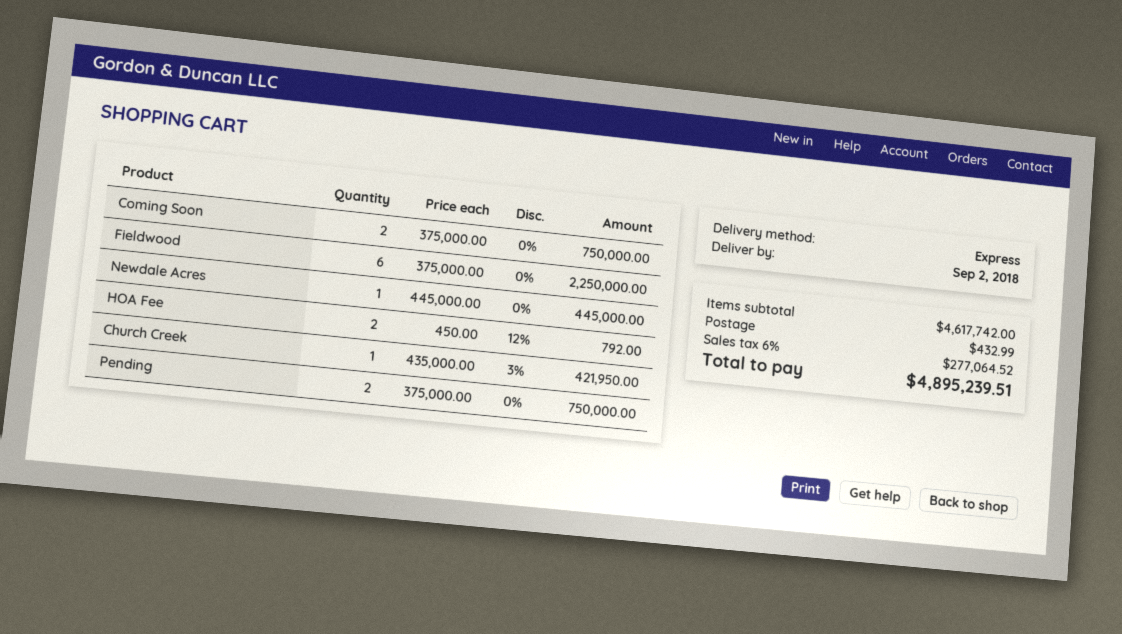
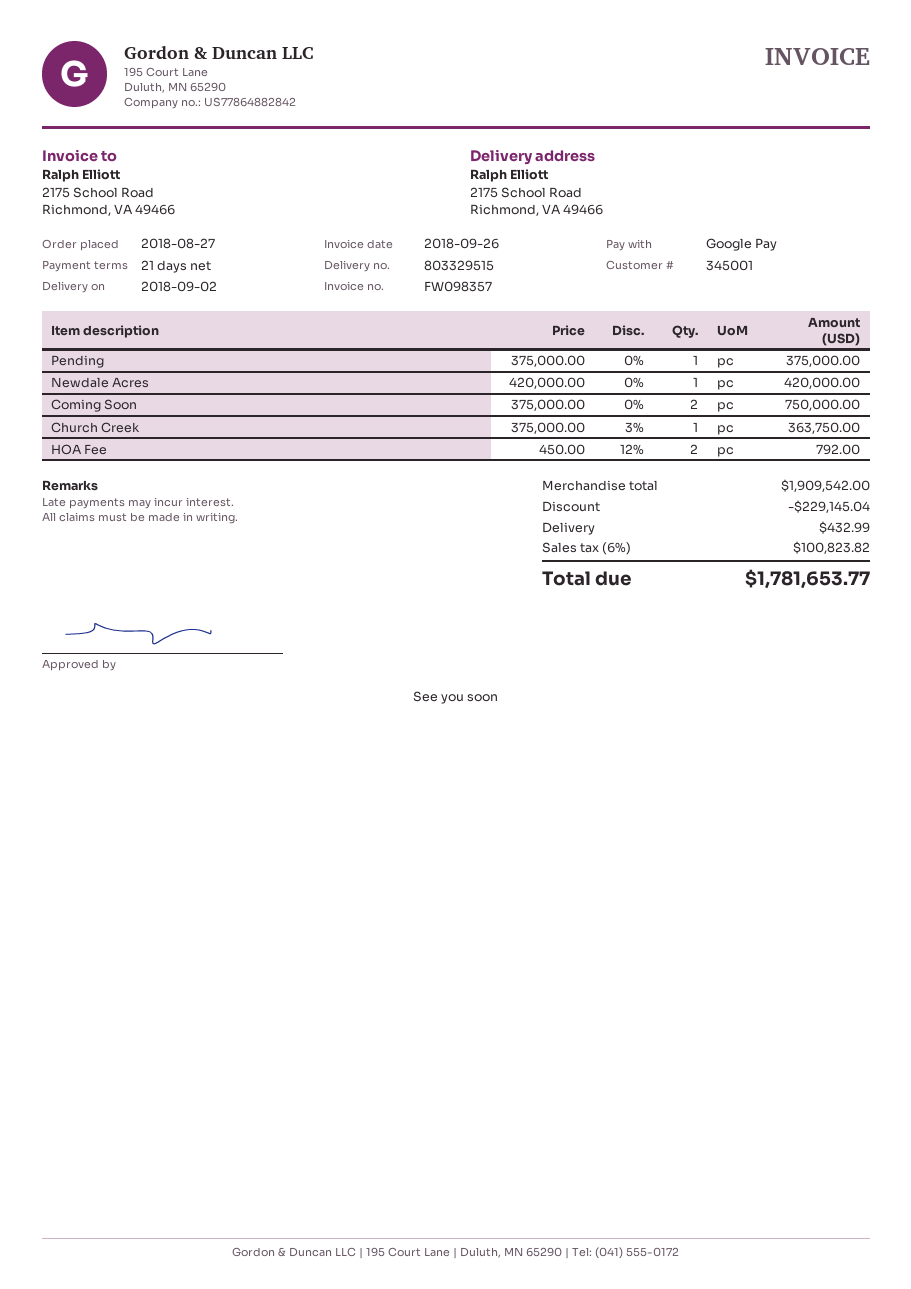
Fieldwood: 6 x 375000.00 = 2250000.00 -> none
Newdale Acres: 1 x 445000.00 = 445000.00 -> 1 x 420000.00 = 420000.00
Church Creek: 1 x 435000.00 - 3% = 421950.00 -> 1 x 375000.00 - 3% = 363750.00
Pending: 2 x 375000.00 = 750000.00 -> 1 x 375000.00 = 375000.00
subtotal: 4617742.00 -> 1909542.00
discount: none -> 229145.04
tax: 6% = 277064.52 -> 6% = 100823.82
total: 4895239.51 -> 1781653.77

